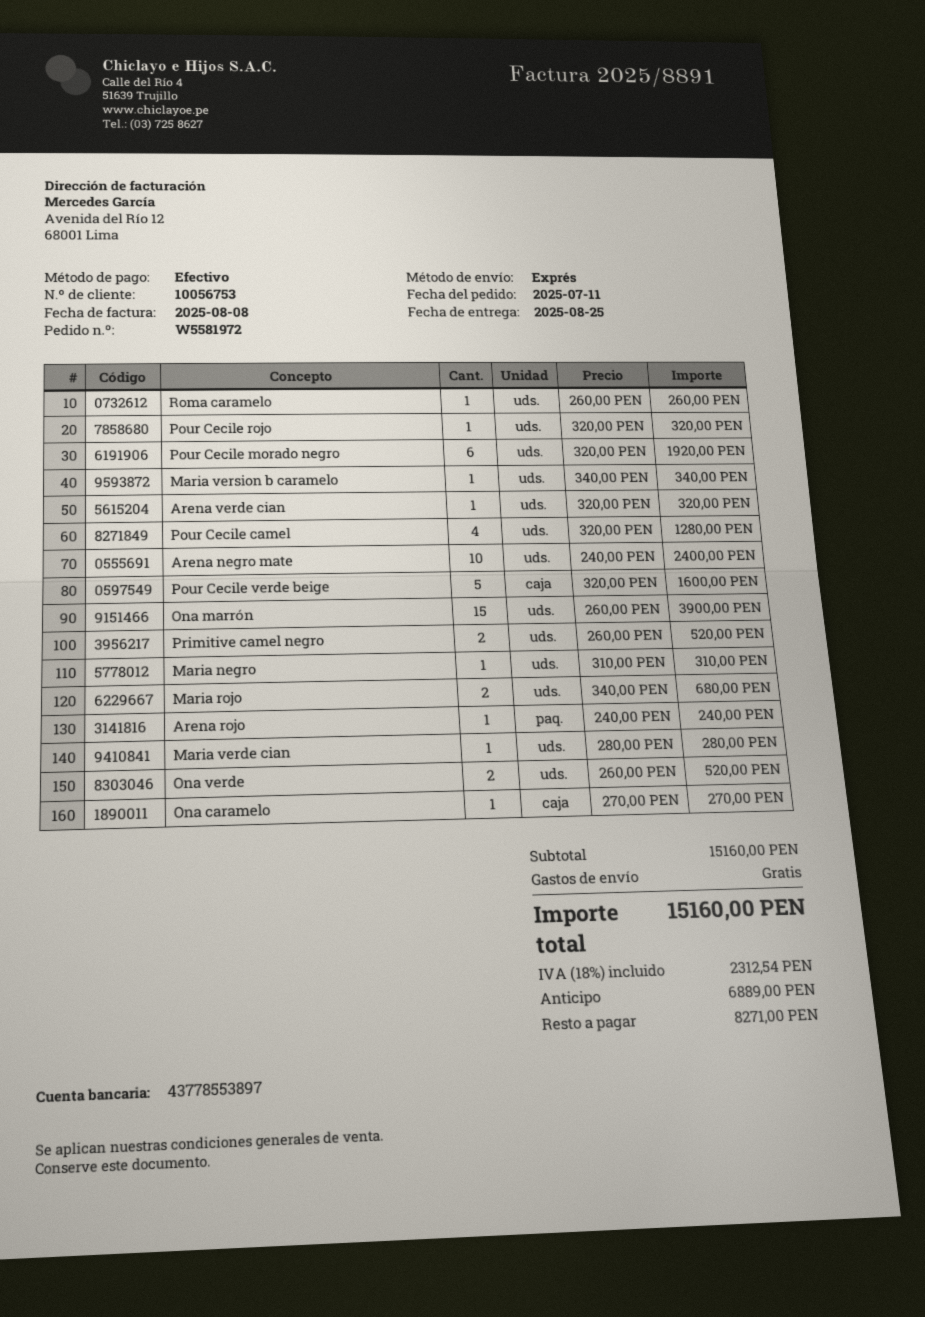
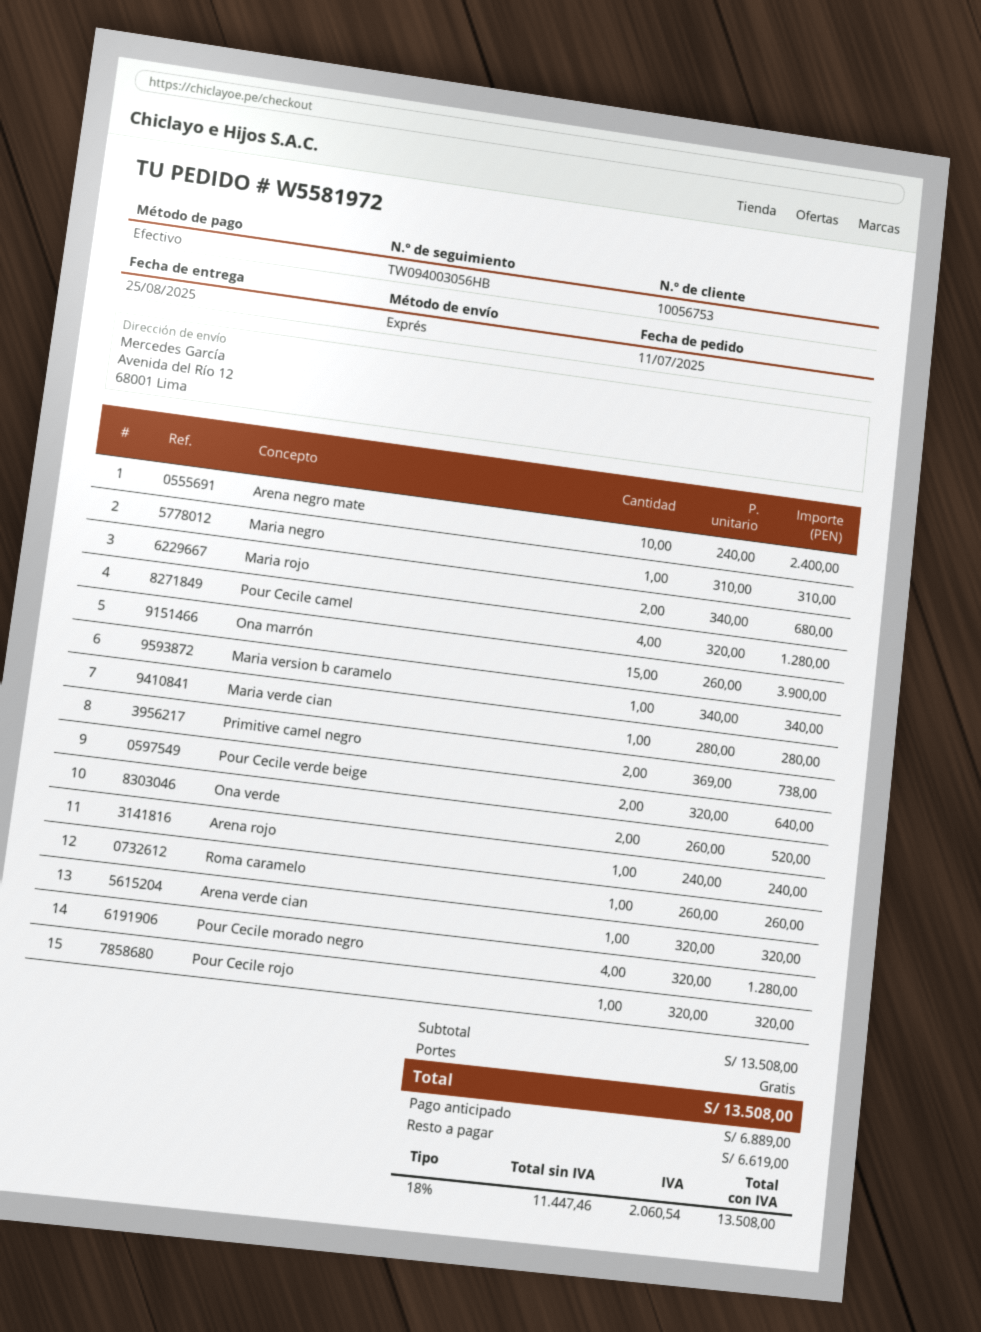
Pour Cecile morado negro: 6 x 320.00 = 1920.00 -> 4 x 320.00 = 1280.00
Pour Cecile verde beige: 5 x 320.00 = 1600.00 -> 2 x 320.00 = 640.00
Primitive camel negro: 2 x 260.00 = 520.00 -> 2 x 369.00 = 738.00
Ona caramelo: 1 x 270.00 = 270.00 -> none
subtotal: 15160.00 -> 13508.00
tax: 18% = 2312.54 -> 18% = 2060.54
total: 15160.00 -> 13508.00
balance: 8271.00 -> 6619.00

